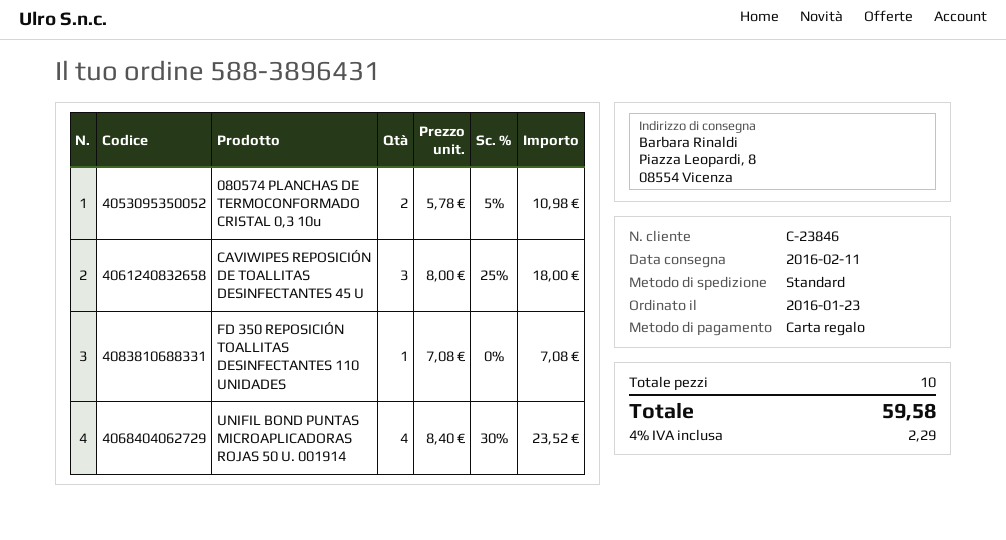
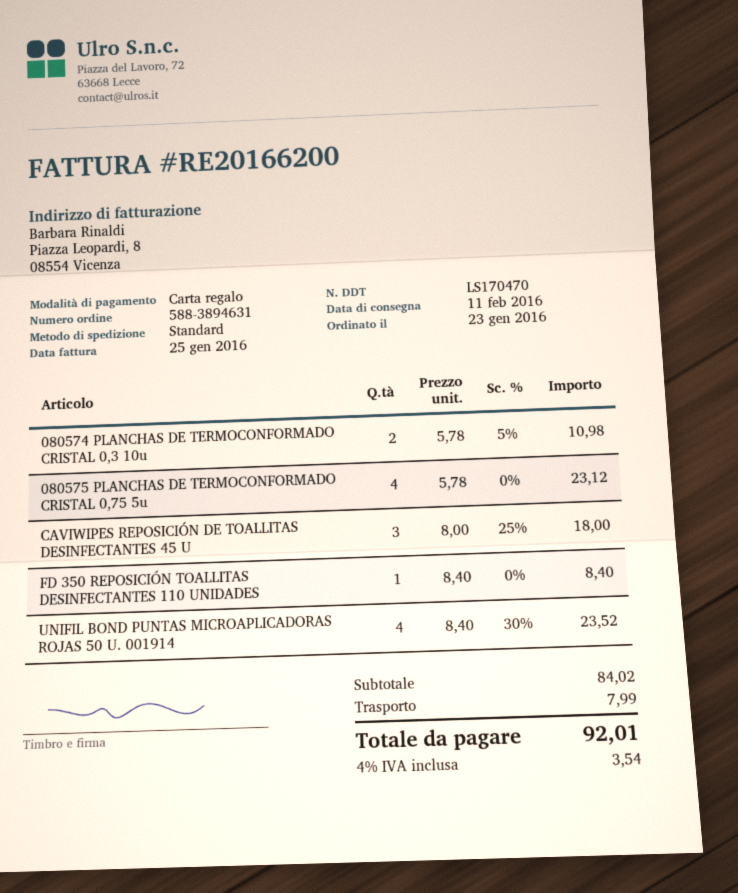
order number: 588-3896431 -> 588-3894631
FD 350 REPOSICIÓN TOALLITAS DESINFECTANTES 110 UNIDADES: 1 x 7.08 = 7.08 -> 1 x 8.40 = 8.40
080575 PLANCHAS DE TERMOCONFORMADO CRISTAL 0,75 5u: none -> 4 x 5.78 = 23.12
shipping: none -> 7.99
tax: 4% = 2.29 -> 4% = 3.54
total: 59.58 -> 92.01

